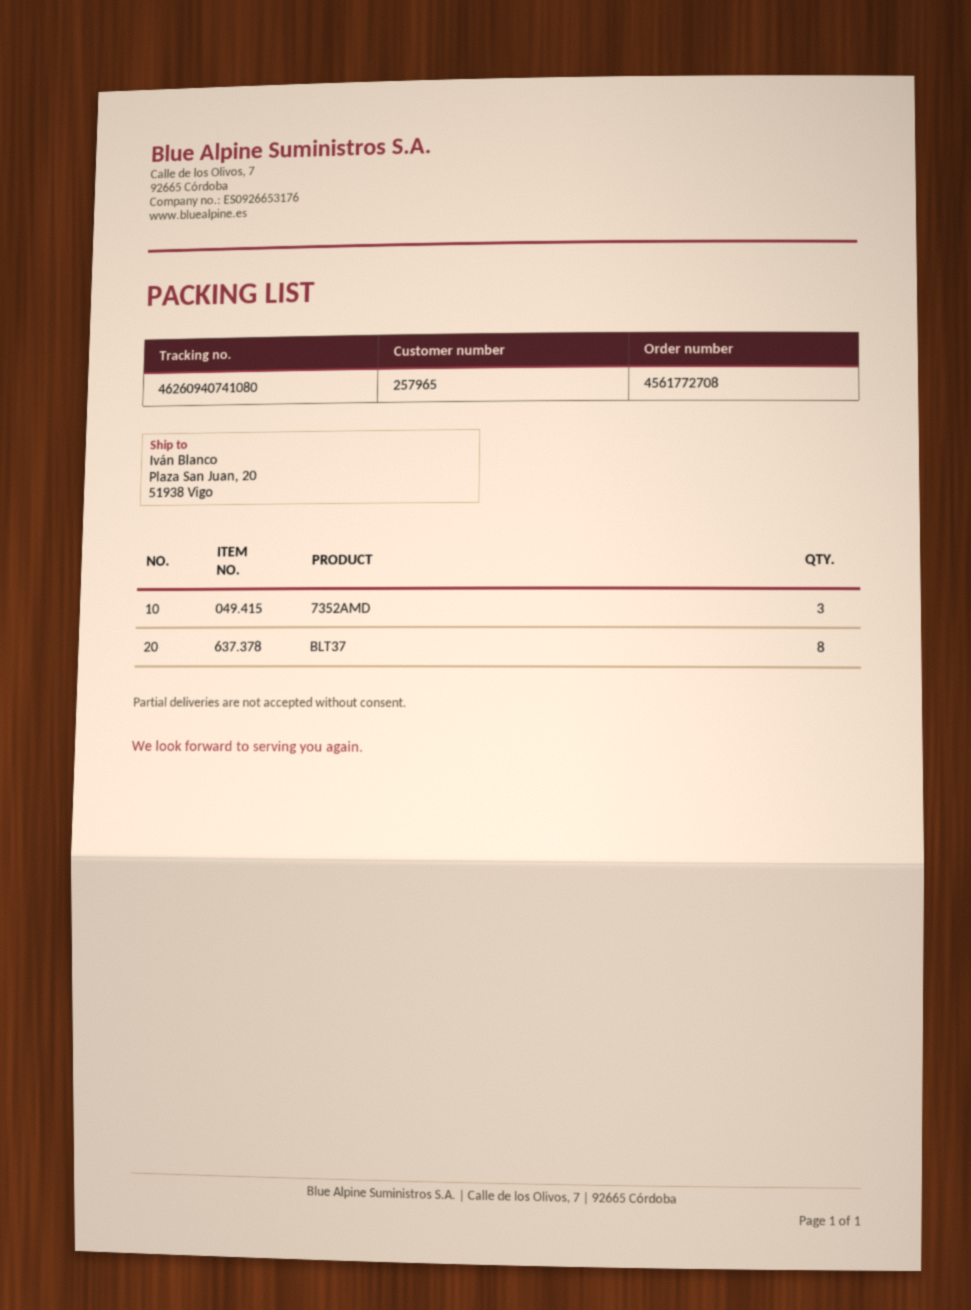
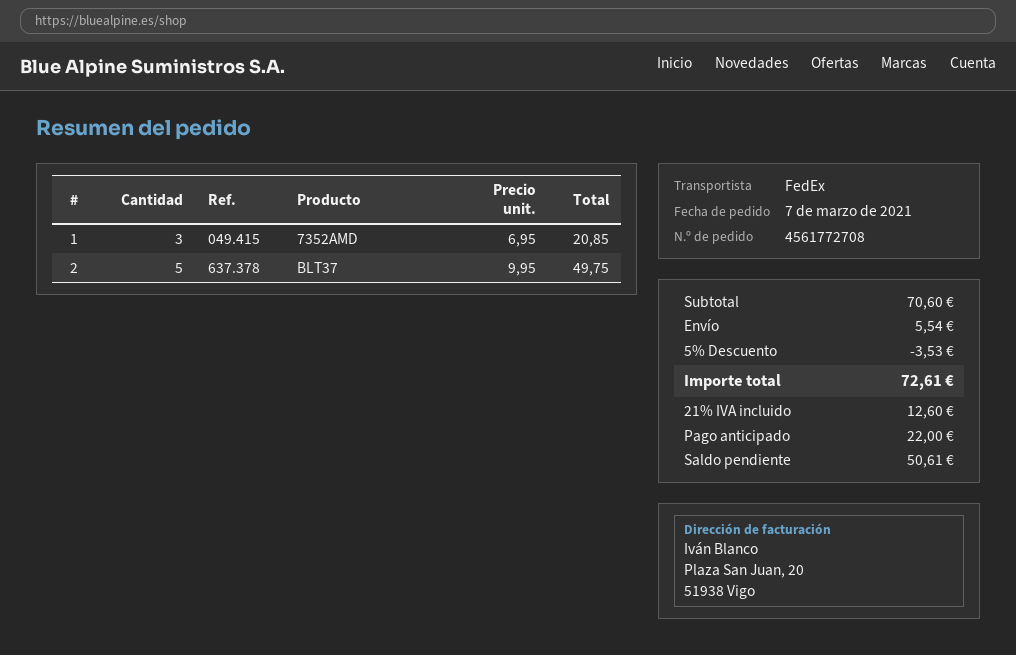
BLT37: 8 -> 5

